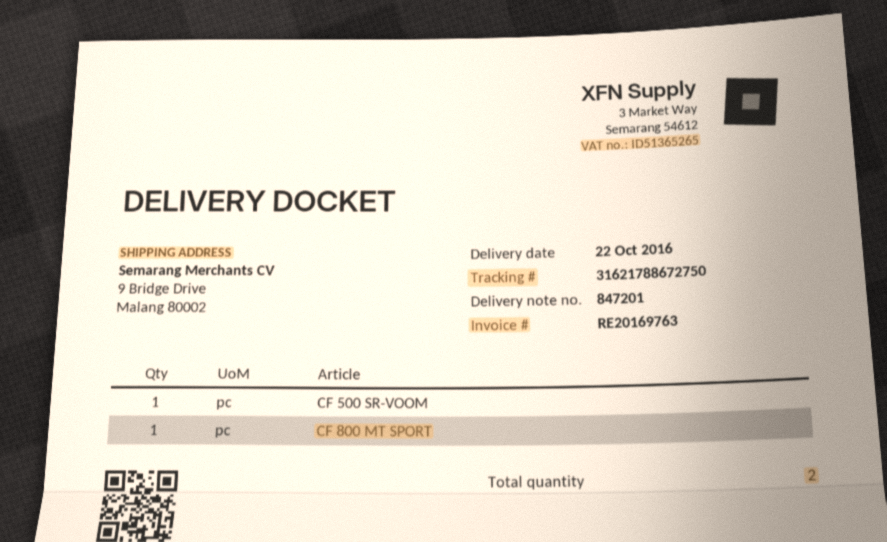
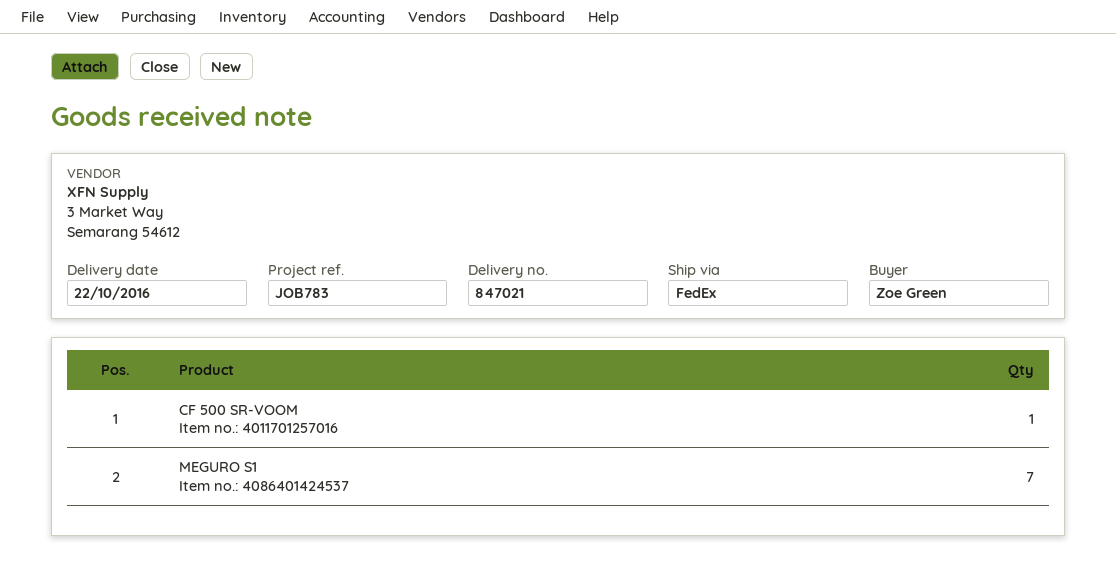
delivery note number: 847201 -> 847021
CF 800 MT SPORT: 1 -> none
MEGURO S1: none -> 7

